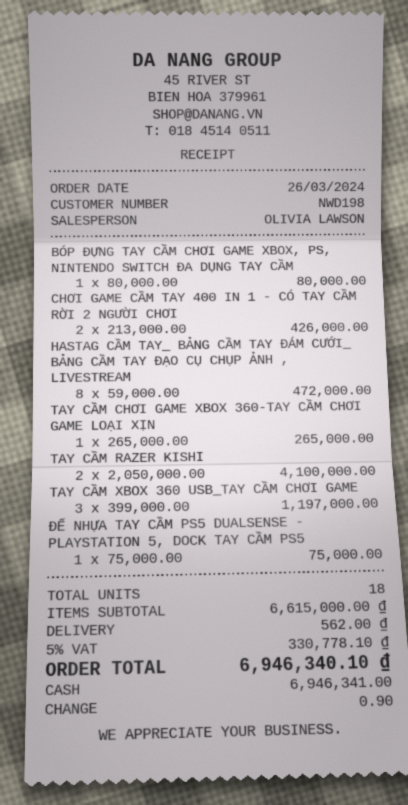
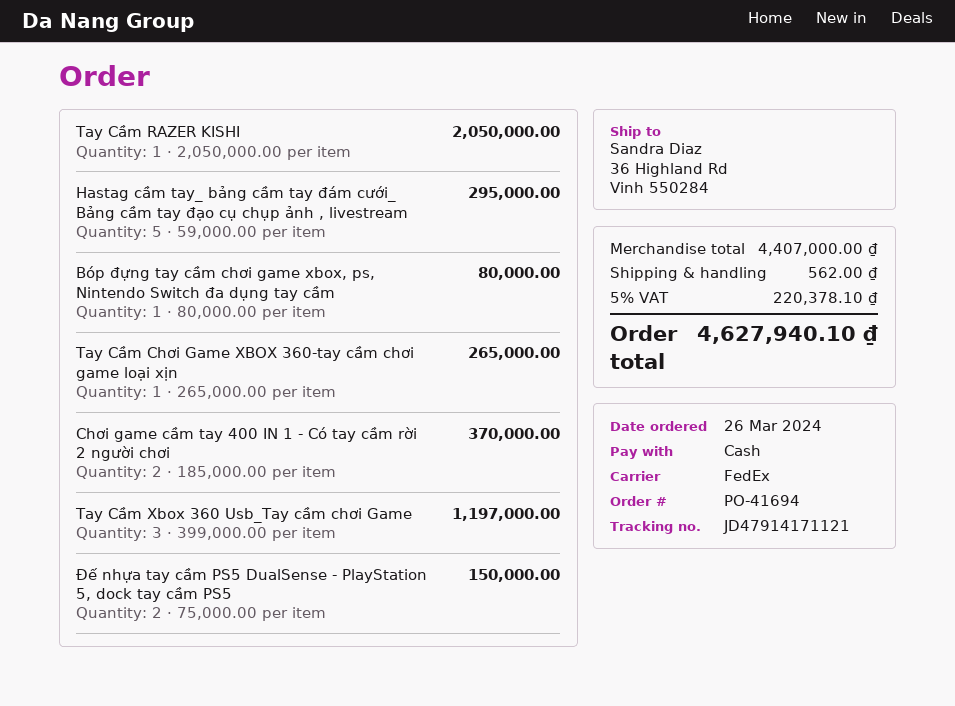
CHƠI GAME CẦM TAY 400 IN 1 - CÓ TAY CẦM RỜI 2 NGƯỜI CHƠI: 2 x 213000.00 = 426000.00 -> 2 x 185000.00 = 370000.00
HASTAG CẦM TAY_ BẢNG CẦM TAY ĐÁM CƯỚI_ BẢNG CẦM TAY ĐẠO CỤ CHỤP ẢNH , LIVESTREAM: 8 x 59000.00 = 472000.00 -> 5 x 59000.00 = 295000.00
TAY CẦM RAZER KISHI: 2 x 2050000.00 = 4100000.00 -> 1 x 2050000.00 = 2050000.00
ĐẾ NHỰA TAY CẦM PS5 DUALSENSE - PLAYSTATION 5, DOCK TAY CẦM PS5: 1 x 75000.00 = 75000.00 -> 2 x 75000.00 = 150000.00
subtotal: 6615000.00 -> 4407000.00
tax: 5% = 330778.10 -> 5% = 220378.10
total: 6946340.10 -> 4627940.10

